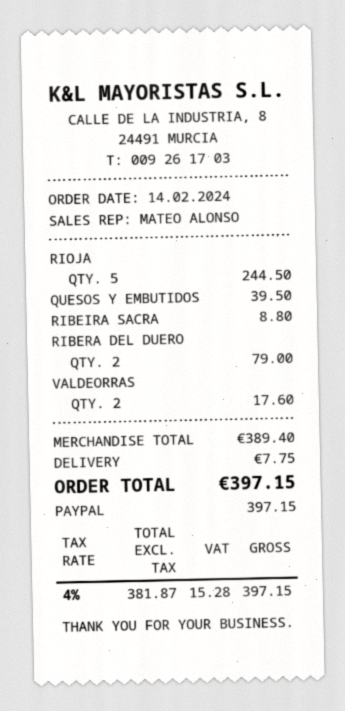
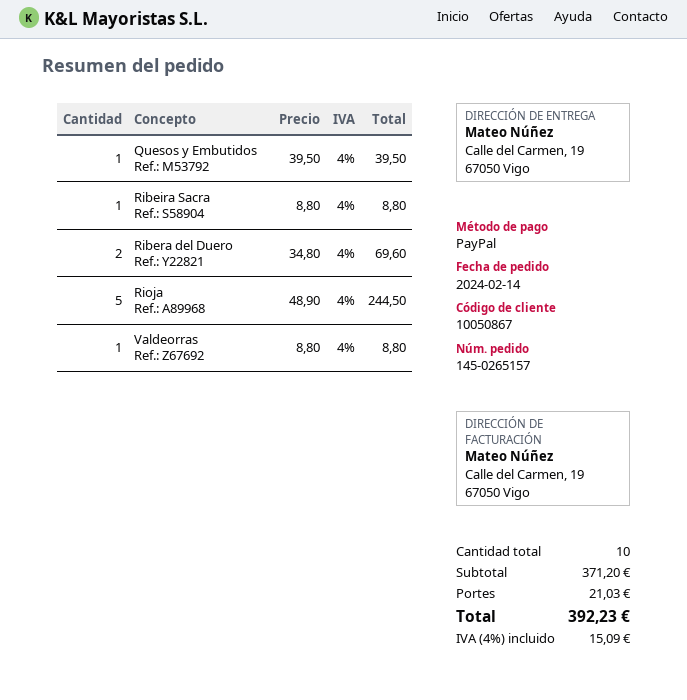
RIBERA DEL DUERO: 2 for 79.00 -> 2 for 69.60
VALDEORRAS: 2 for 17.60 -> 1 for 8.80
subtotal: 389.40 -> 371.20
shipping: 7.75 -> 21.03
tax: 4% = 15.28 -> 4% = 15.09
total: 397.15 -> 392.23

